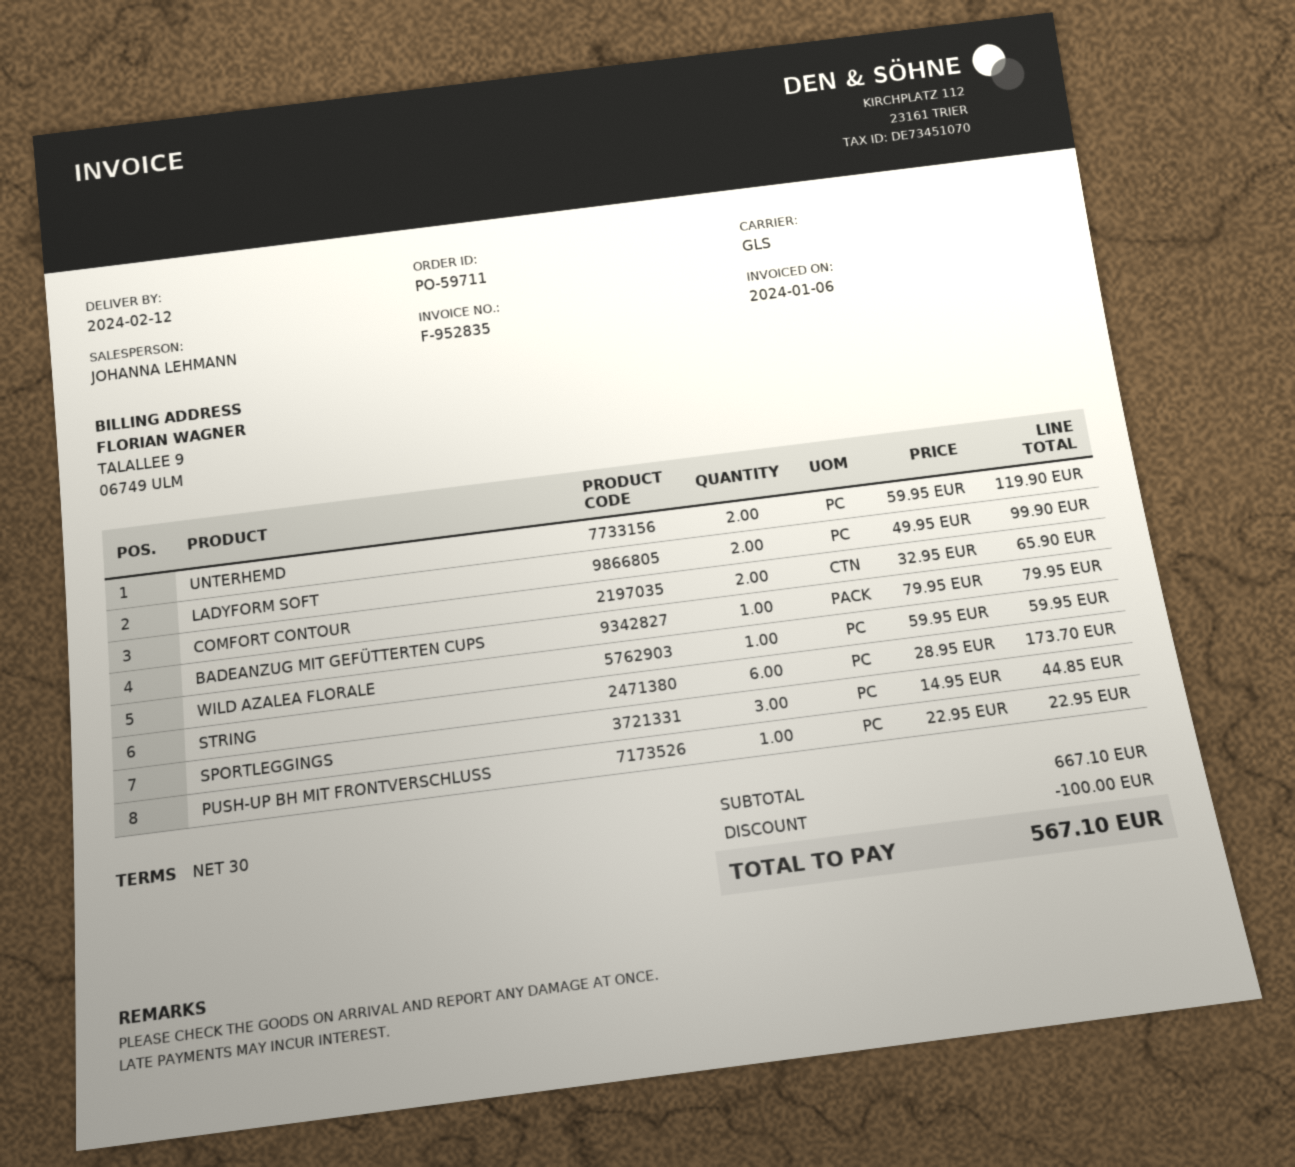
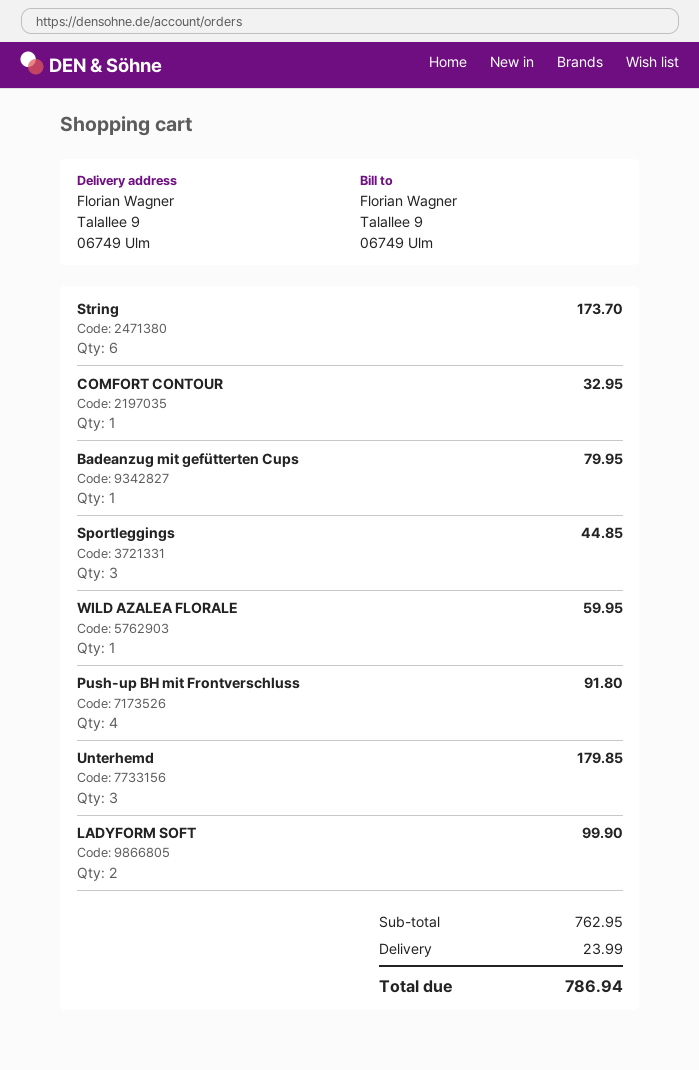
UNTERHEMD: 2 for 119.90 -> 3 for 179.85
COMFORT CONTOUR: 2 for 65.90 -> 1 for 32.95
PUSH-UP BH MIT FRONTVERSCHLUSS: 1 for 22.95 -> 4 for 91.80
subtotal: 667.10 -> 762.95
discount: 100.00 -> none
shipping: none -> 23.99
total: 567.10 -> 786.94

